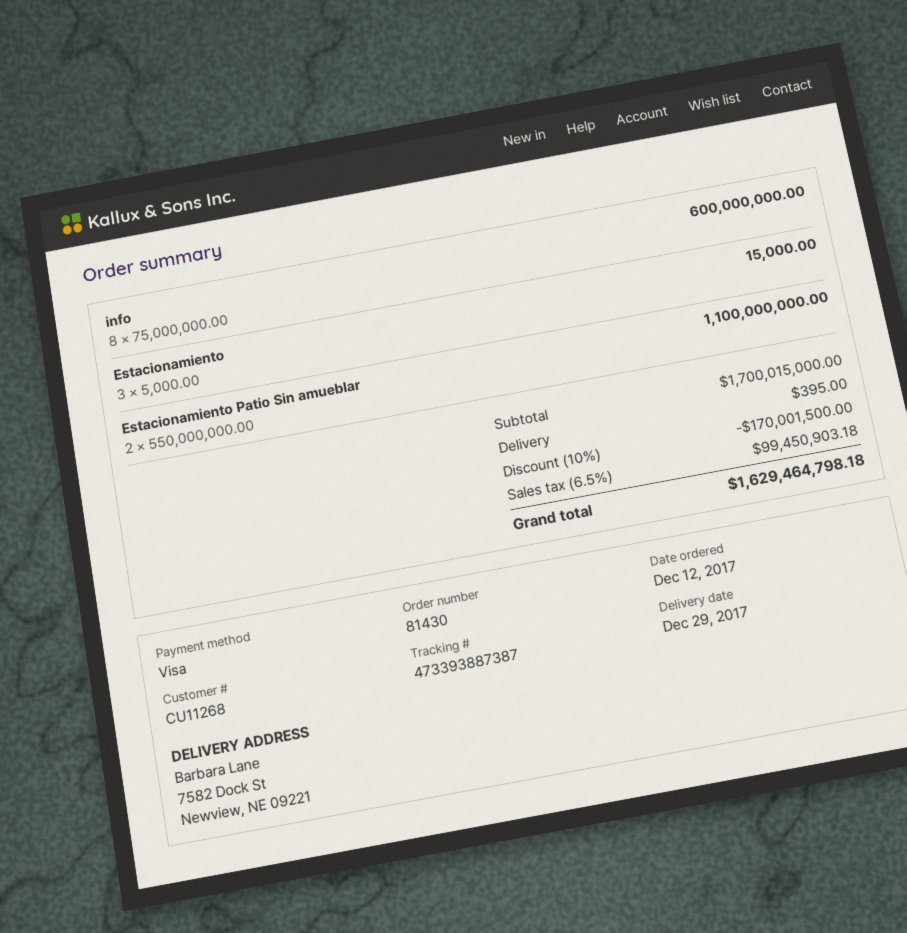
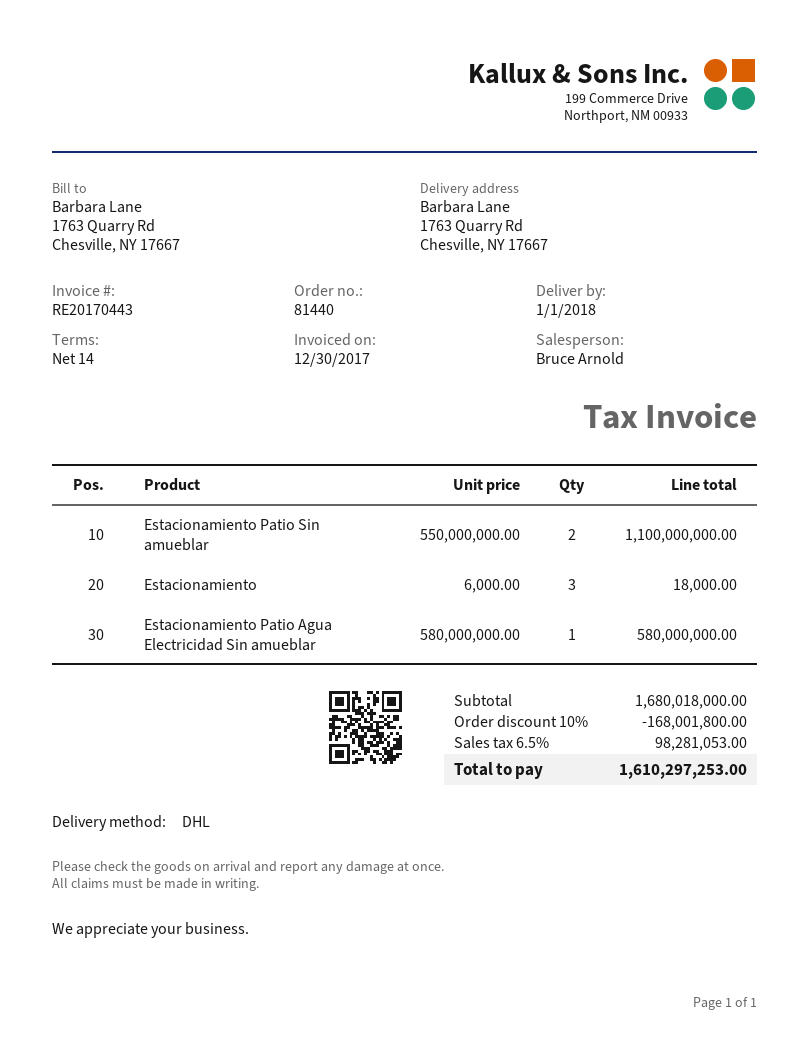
order number: 81430 -> 81440
delivery date: 2017-12-29 -> 2018-01-01
ship to: 7582 Dock St, Newview, NE 09221 -> 1763 Quarry Rd, Chesville, NY 17667
info: 8 x 75000000.00 = 600000000.00 -> none
Estacionamiento: 3 x 5000.00 = 15000.00 -> 3 x 6000.00 = 18000.00
Estacionamiento Patio Agua Electricidad Sin amueblar: none -> 1 x 580000000.00 = 580000000.00
subtotal: 1700015000.00 -> 1680018000.00
discount: 10% = 170001500.00 -> 10% = 168001800.00
shipping: 395.00 -> none
tax: 6.5% = 99450903.18 -> 6.5% = 98281053.00
total: 1629464798.18 -> 1610297253.00

